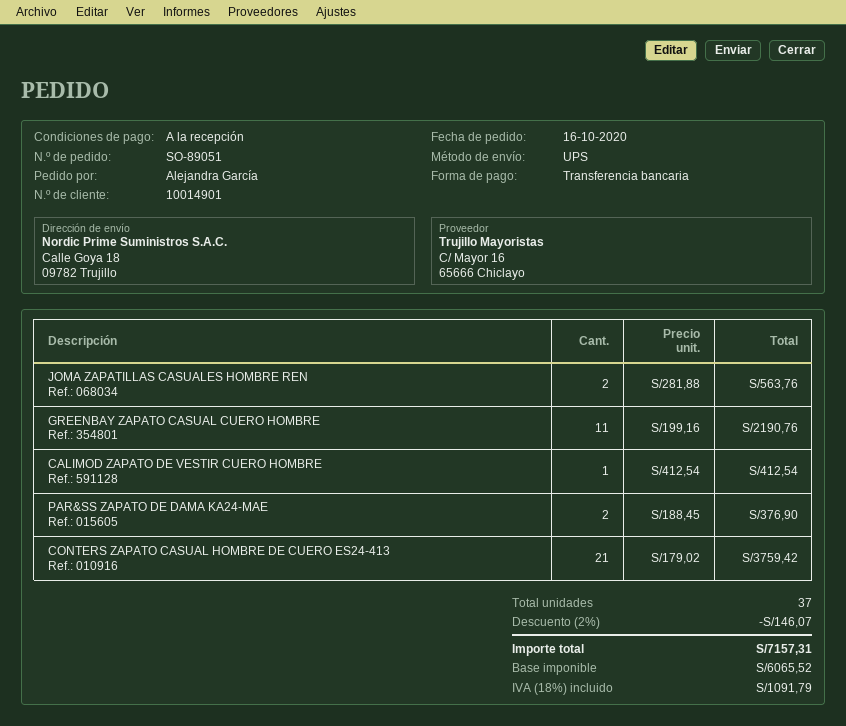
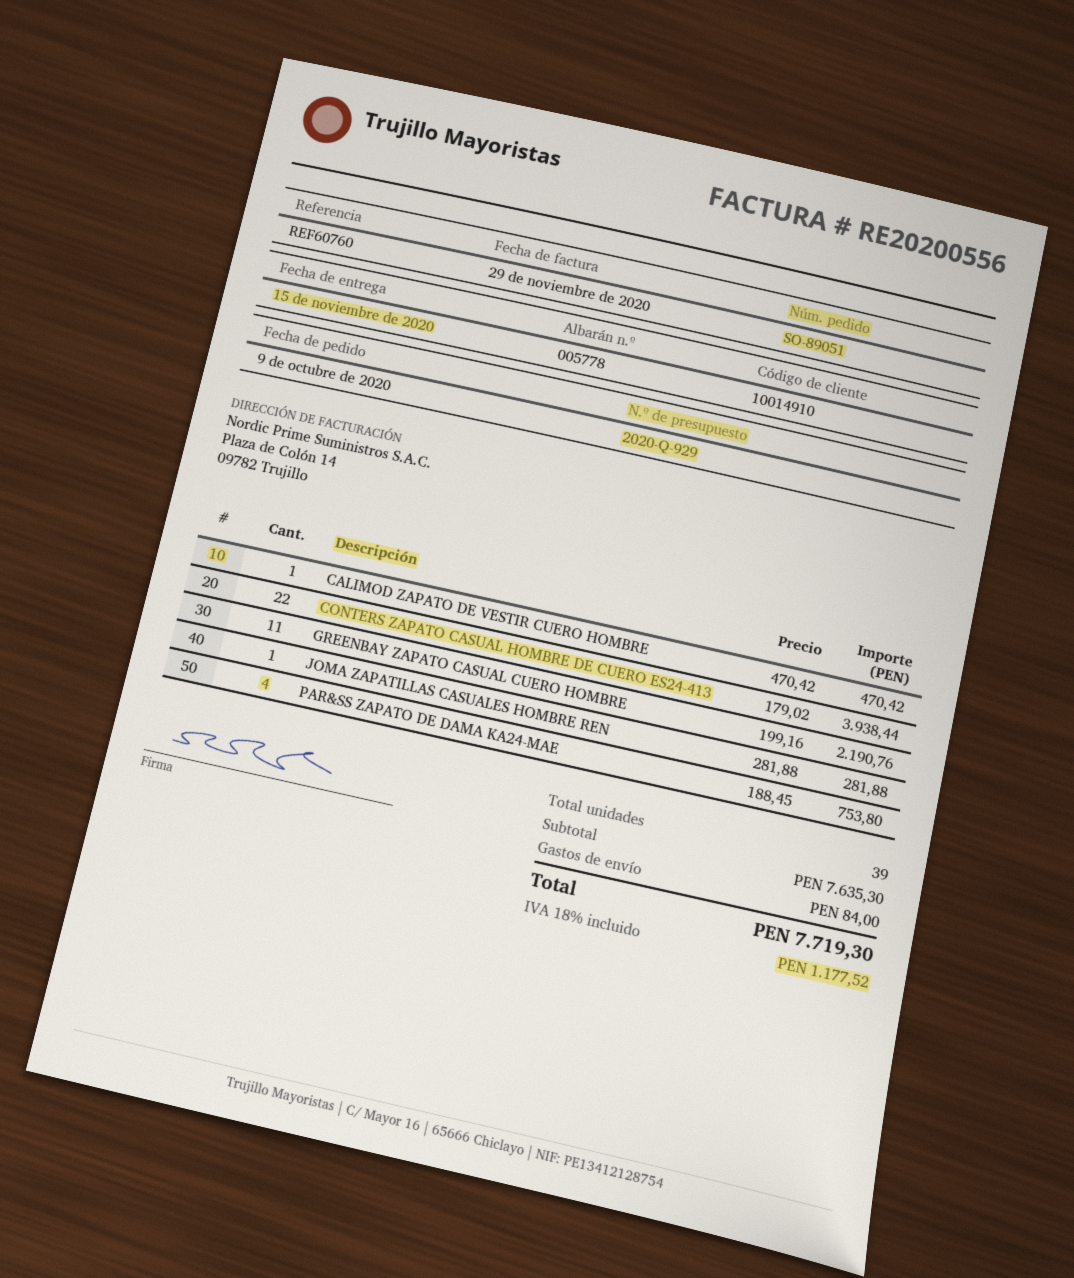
order date: 2020-10-16 -> 2020-10-09
customer number: 10014901 -> 10014910
JOMA ZAPATILLAS CASUALES HOMBRE REN: 2 x 281.88 = 563.76 -> 1 x 281.88 = 281.88
CALIMOD ZAPATO DE VESTIR CUERO HOMBRE: 1 x 412.54 = 412.54 -> 1 x 470.42 = 470.42
PAR&SS ZAPATO DE DAMA KA24-MAE: 2 x 188.45 = 376.90 -> 4 x 188.45 = 753.80
CONTERS ZAPATO CASUAL HOMBRE DE CUERO ES24-413: 21 x 179.02 = 3759.42 -> 22 x 179.02 = 3938.44
total quantity: 37 -> 39
discount: 2% = 146.07 -> none
shipping: none -> 84.00
tax: 18% = 1091.79 -> 18% = 1177.52
total: 7157.31 -> 7719.30

